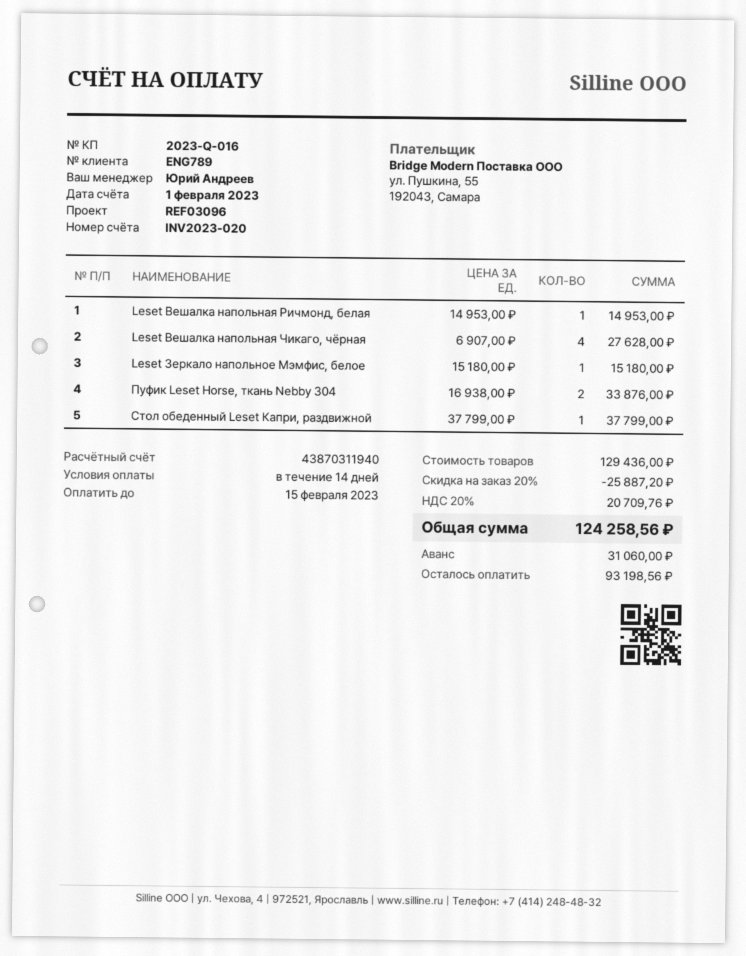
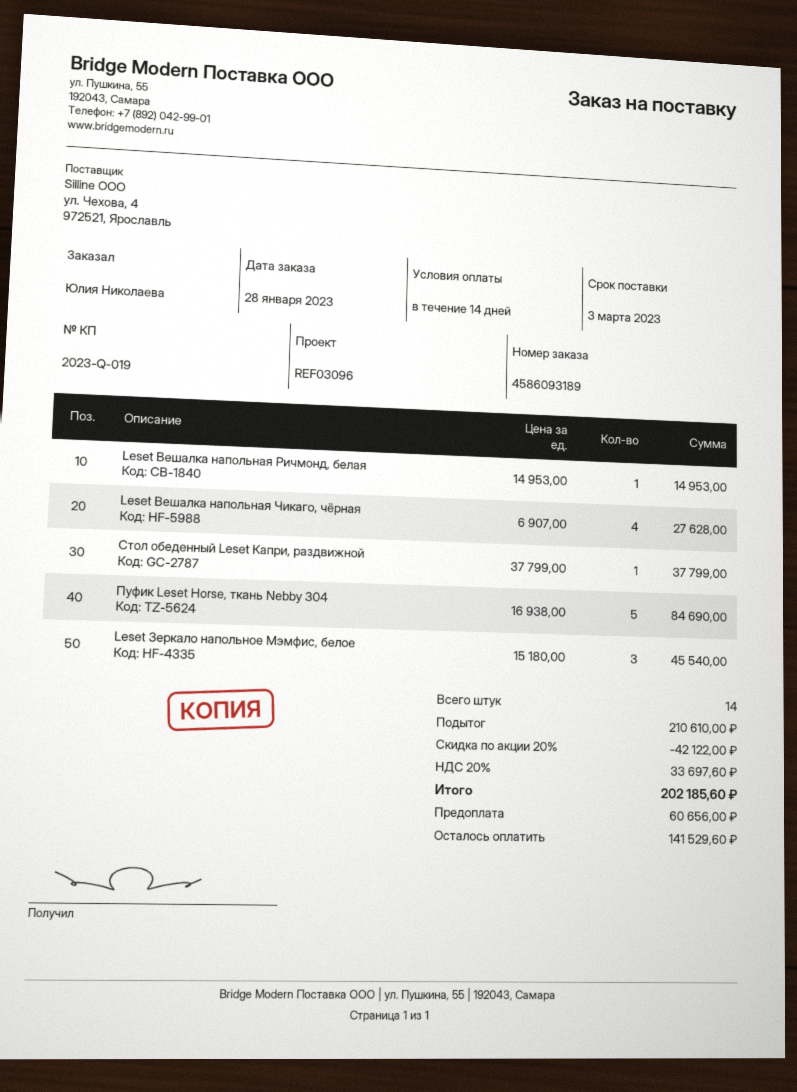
quote number: 2023-Q-016 -> 2023-Q-019
Leset Зеркало напольное Мэмфис, белое: 1 x 15180.00 = 15180.00 -> 3 x 15180.00 = 45540.00
Пуфик Leset Horse, ткань Nebby 304: 2 x 16938.00 = 33876.00 -> 5 x 16938.00 = 84690.00
subtotal: 129436.00 -> 210610.00
discount: 20% = 25887.20 -> 20% = 42122.00
tax: 20% = 20709.76 -> 20% = 33697.60
total: 124258.56 -> 202185.60
deposit: 31060.00 -> 60656.00
balance: 93198.56 -> 141529.60

